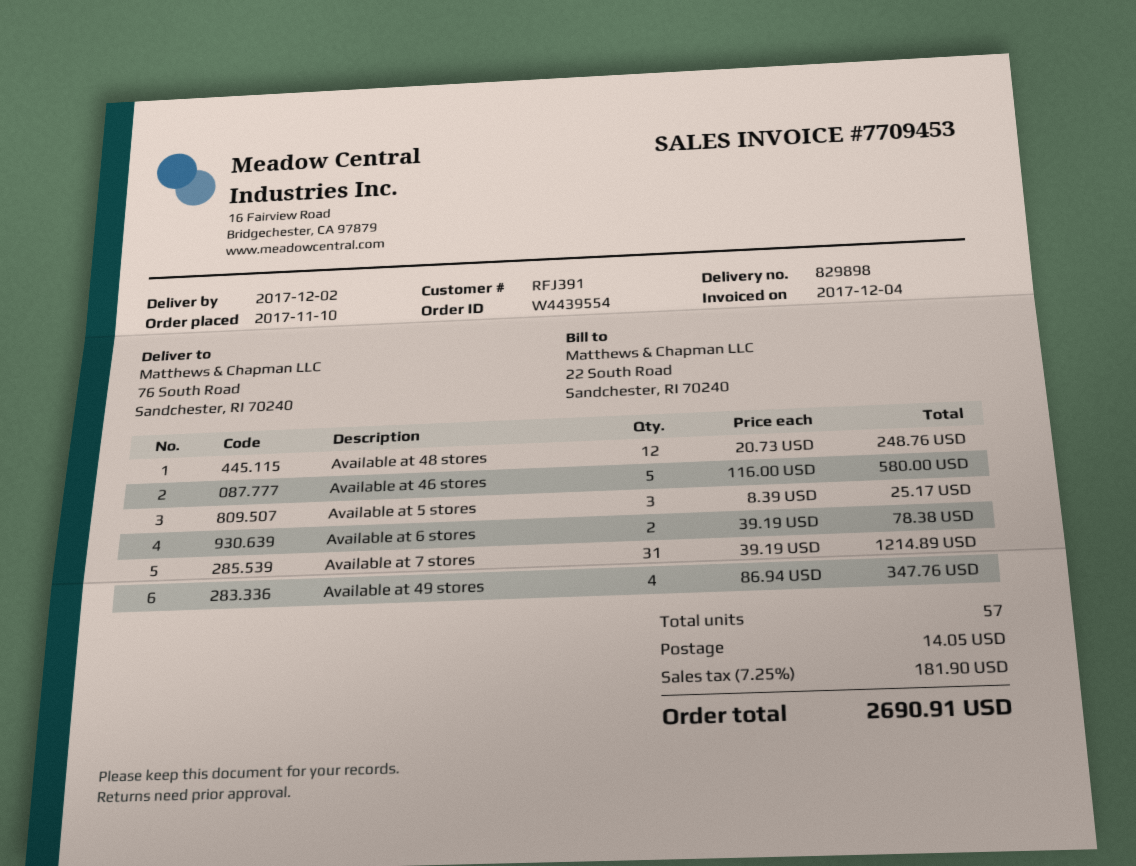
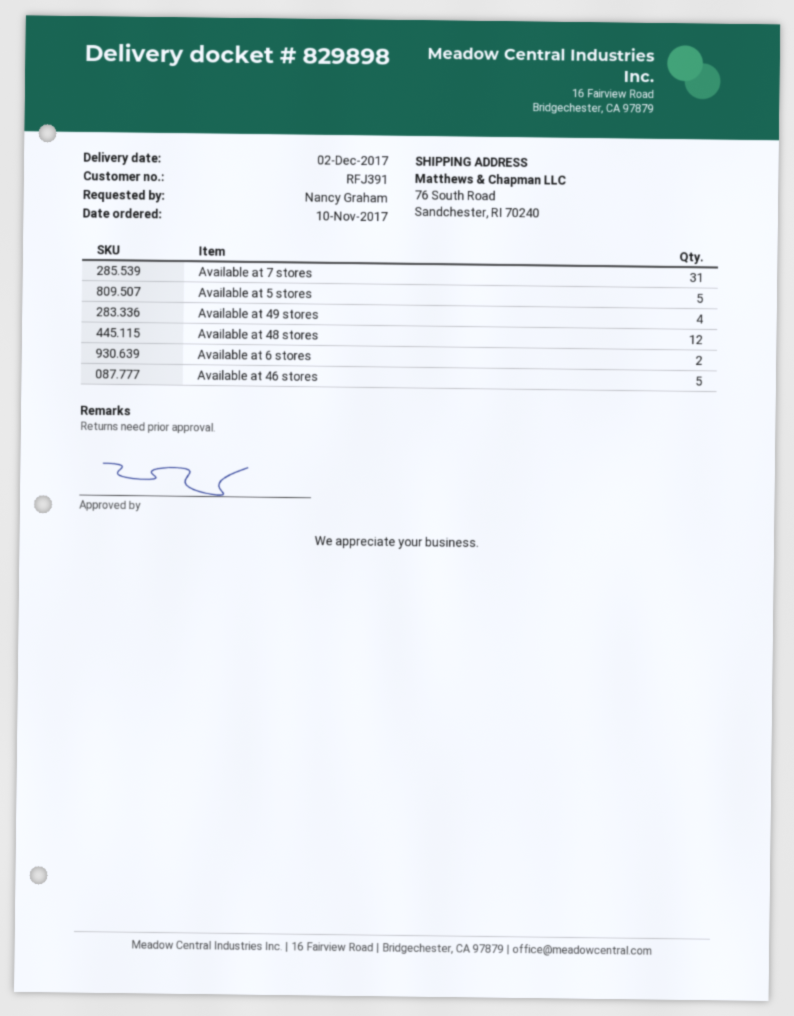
Available at 5 stores: 3 -> 5

